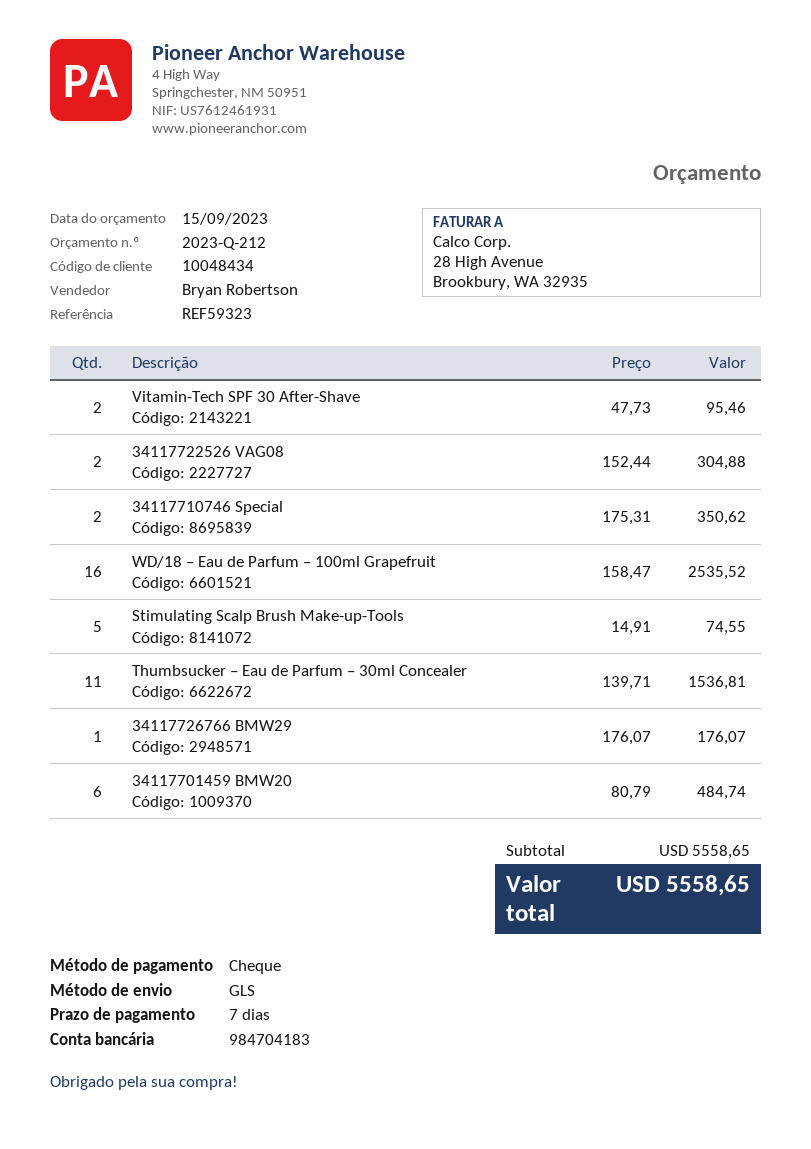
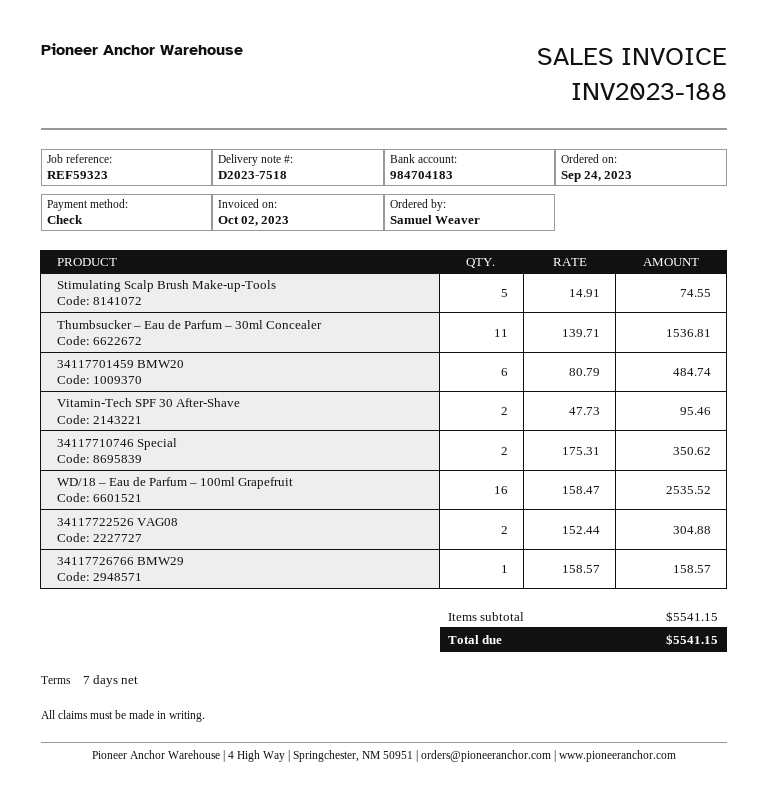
34117726766 BMW29: 1 x 176.07 = 176.07 -> 1 x 158.57 = 158.57
subtotal: 5558.65 -> 5541.15
total: 5558.65 -> 5541.15

